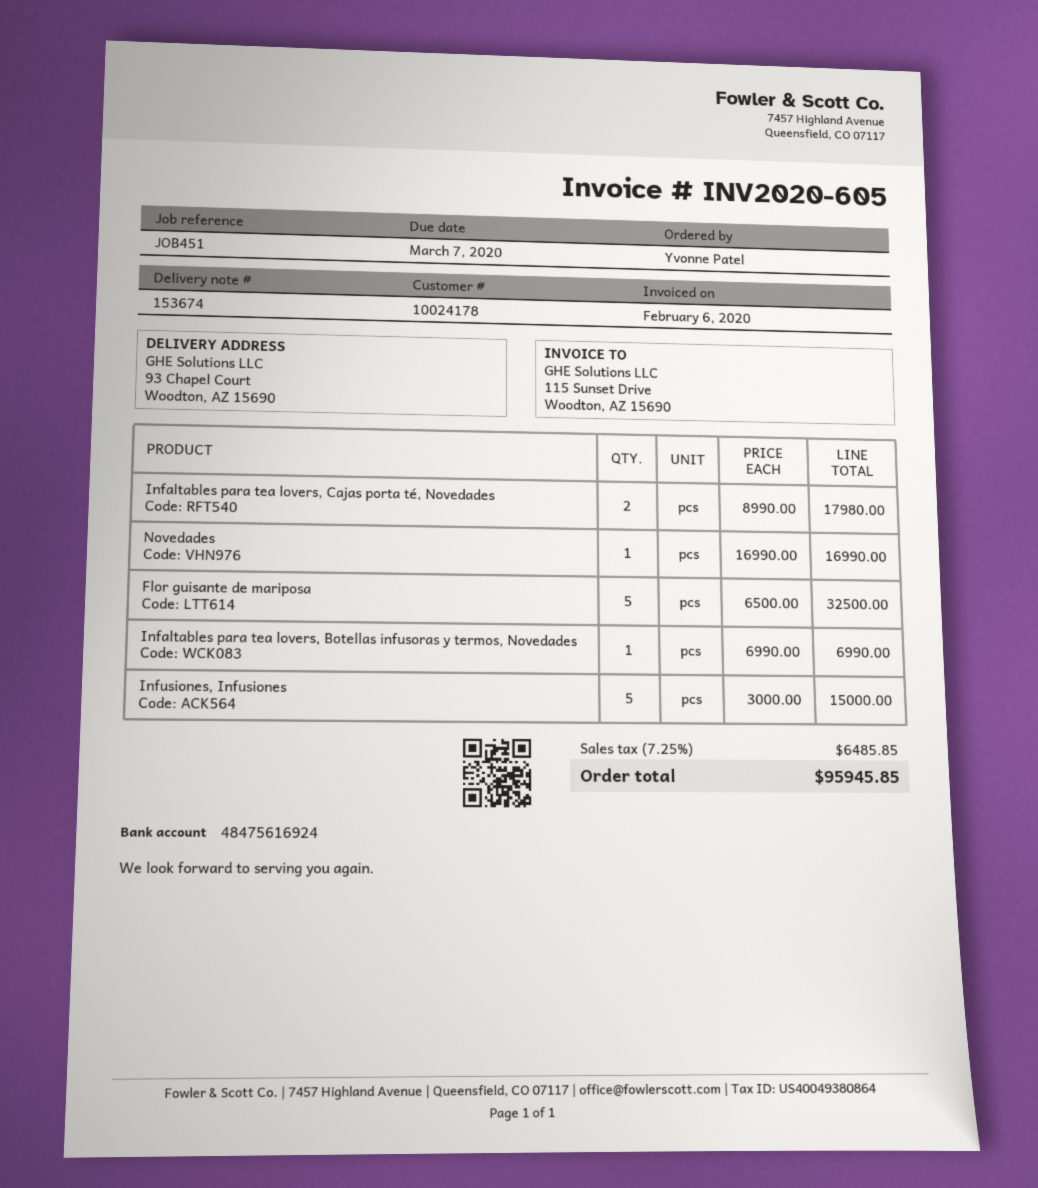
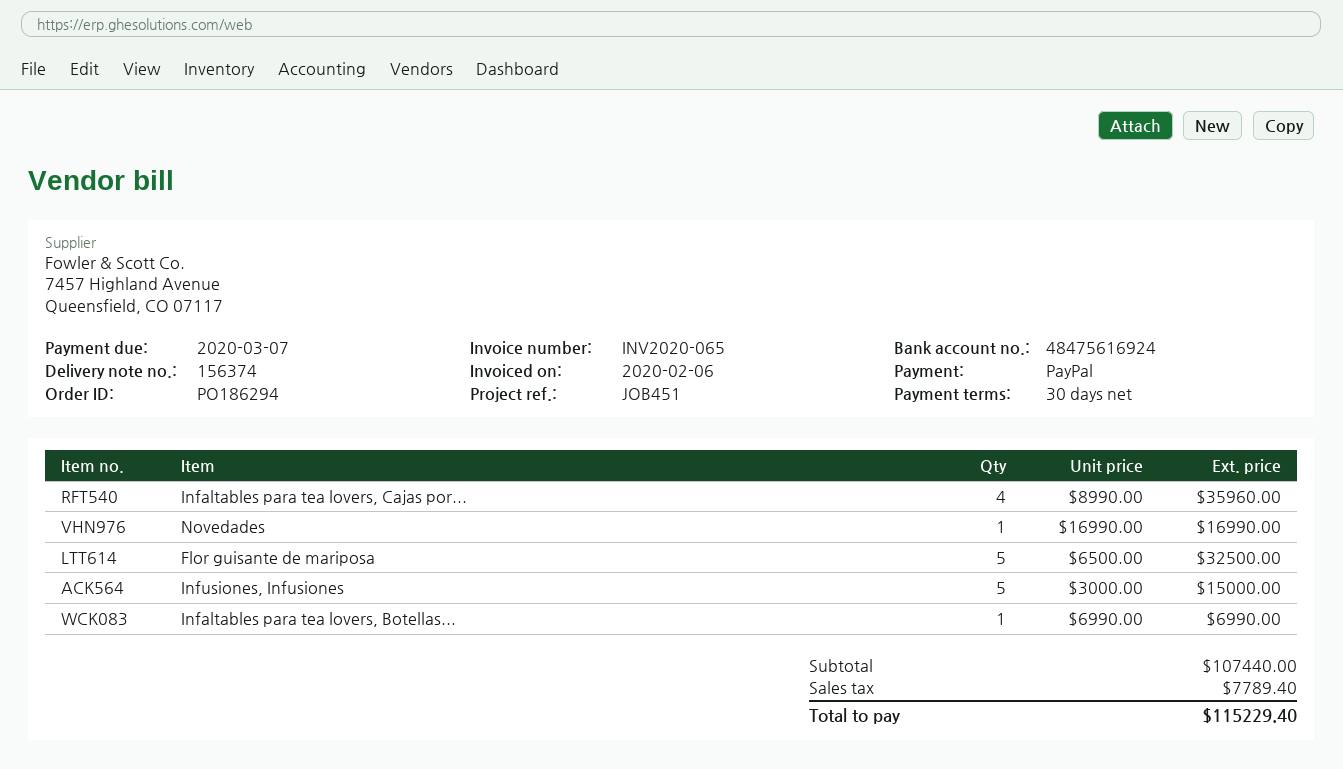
delivery note number: 153674 -> 156374
invoice number: INV2020-605 -> INV2020-065
Infaltables para tea lovers, Cajas porta té, Novedades: 2 x 8990.00 = 17980.00 -> 4 x 8990.00 = 35960.00
tax: 6485.85 -> 7789.40
total: 95945.85 -> 115229.40

